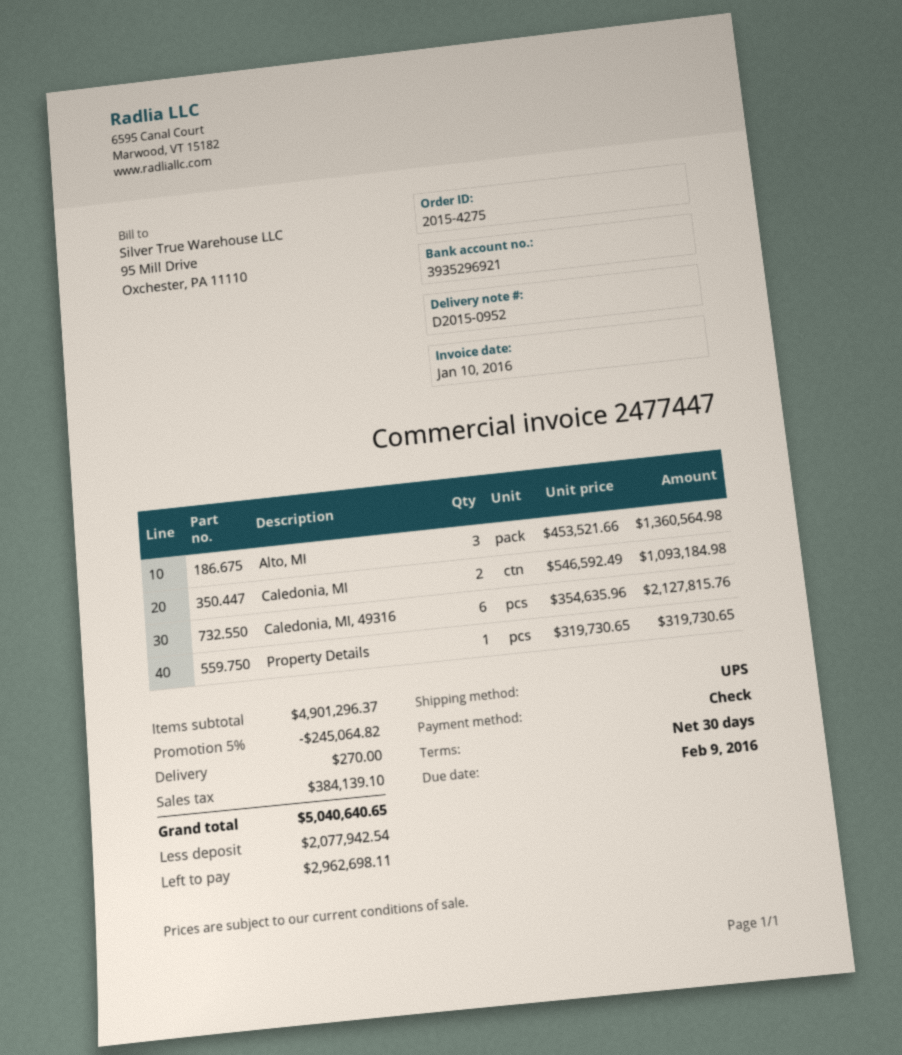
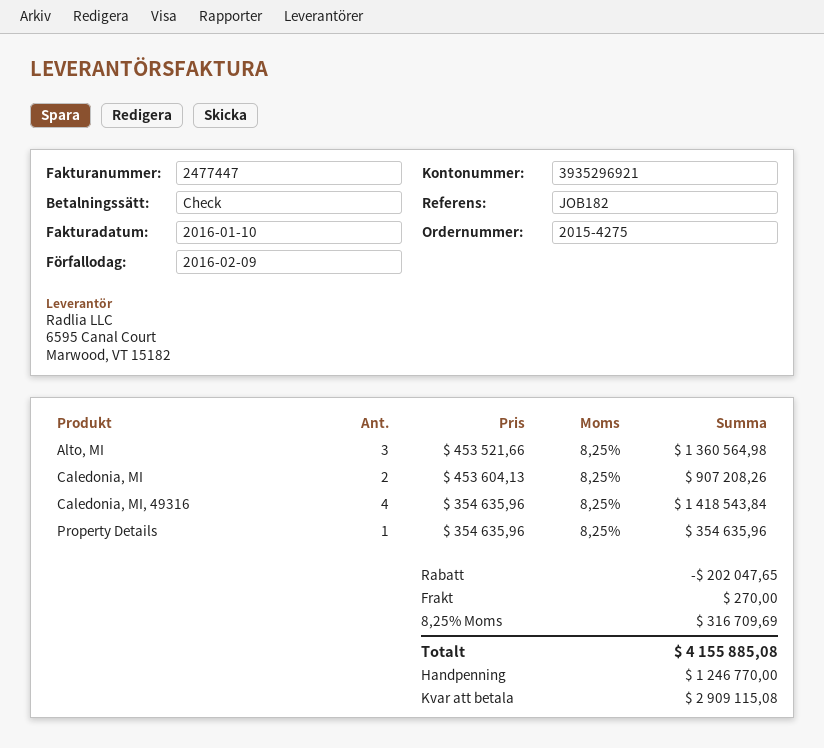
Caledonia, MI: 2 x 546592.49 = 1093184.98 -> 2 x 453604.13 = 907208.26
Caledonia, MI, 49316: 6 x 354635.96 = 2127815.76 -> 4 x 354635.96 = 1418543.84
Property Details: 1 x 319730.65 = 319730.65 -> 1 x 354635.96 = 354635.96
discount: 245064.82 -> 202047.65
tax: 384139.10 -> 316709.69
total: 5040640.65 -> 4155885.08
deposit: 2077942.54 -> 1246770.00
balance: 2962698.11 -> 2909115.08

